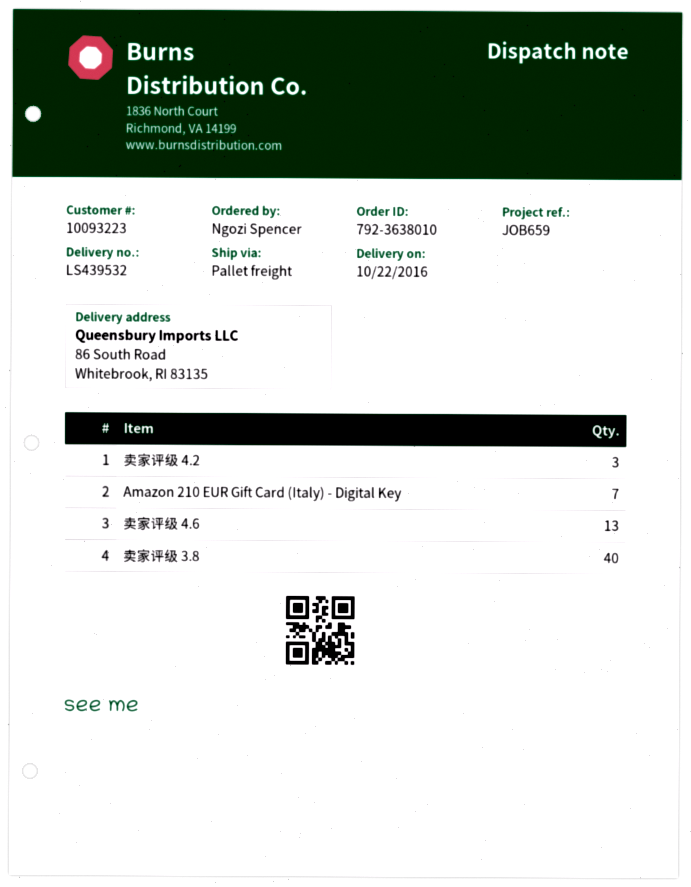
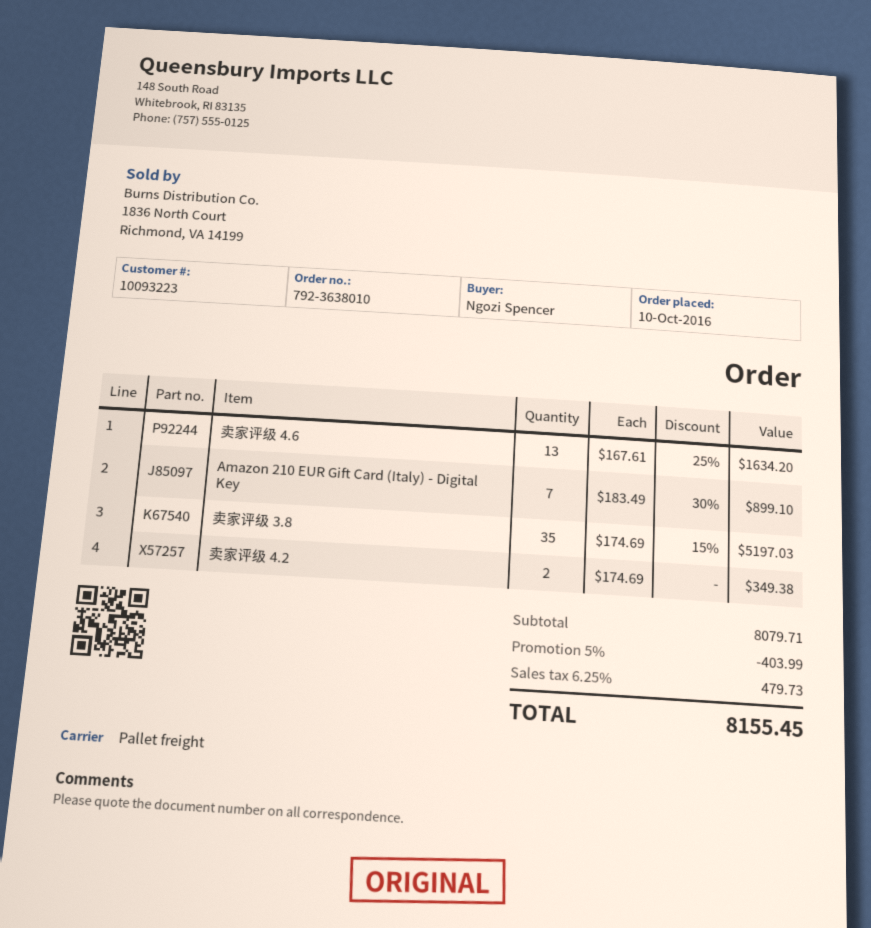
卖家评级 4.2: 3 -> 2
卖家评级 3.8: 40 -> 35

